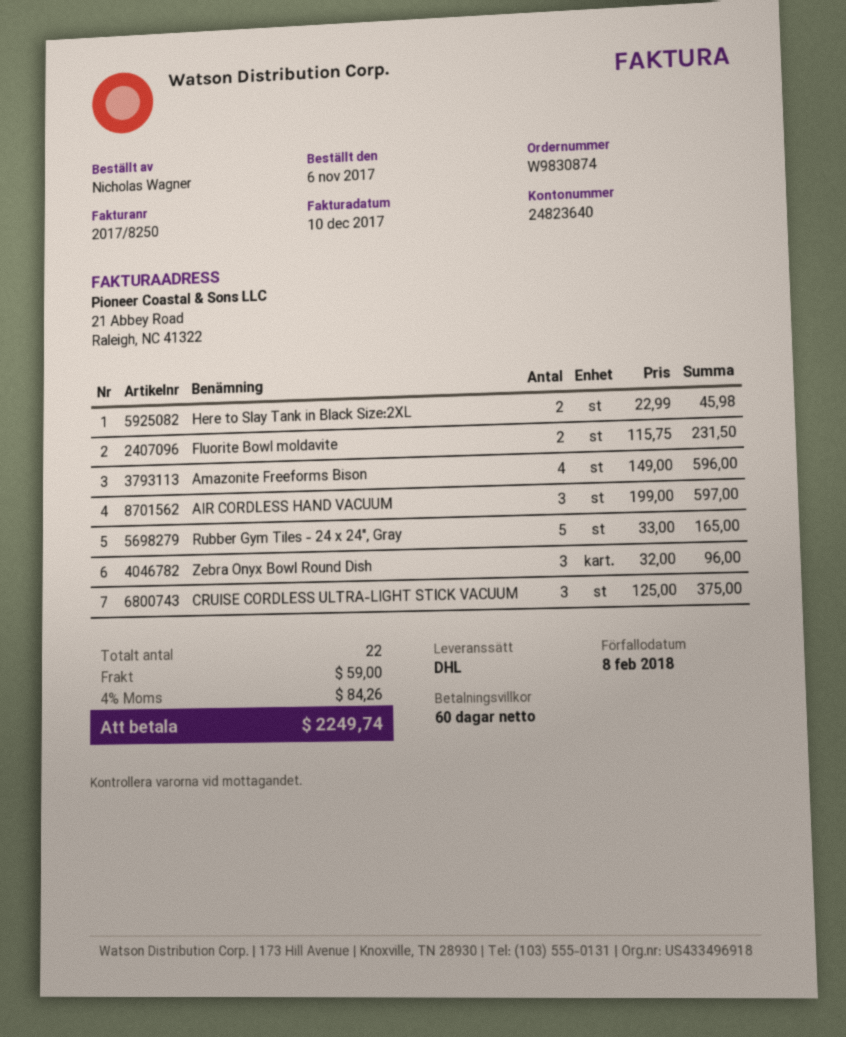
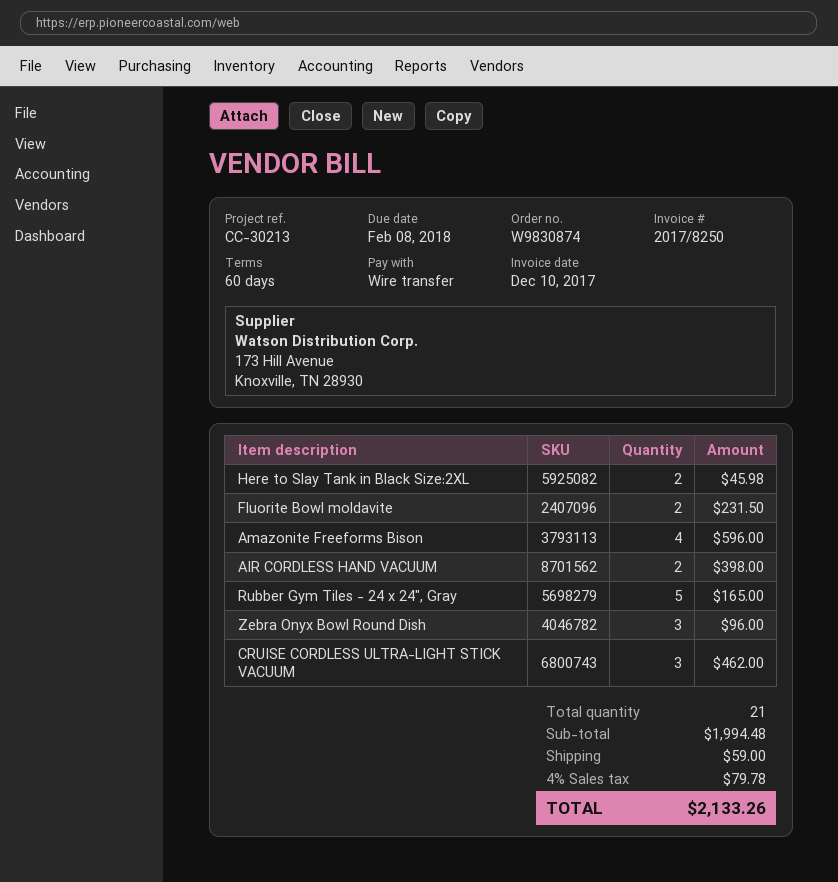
AIR CORDLESS HAND VACUUM: 3 for 597.00 -> 2 for 398.00
CRUISE CORDLESS ULTRA-LIGHT STICK VACUUM: 3 for 375.00 -> 3 for 462.00
total quantity: 22 -> 21
tax: 4% = 84.26 -> 4% = 79.78
total: 2249.74 -> 2133.26

